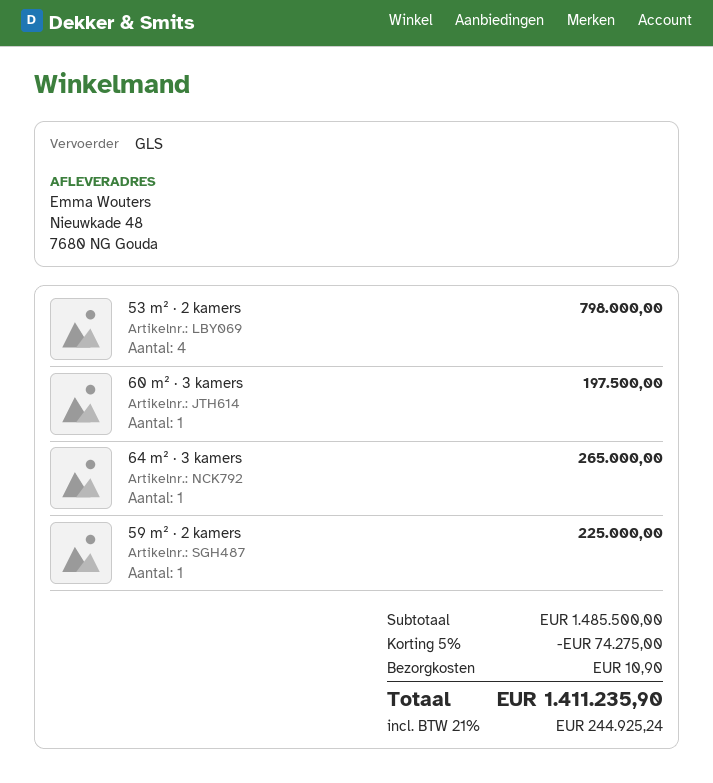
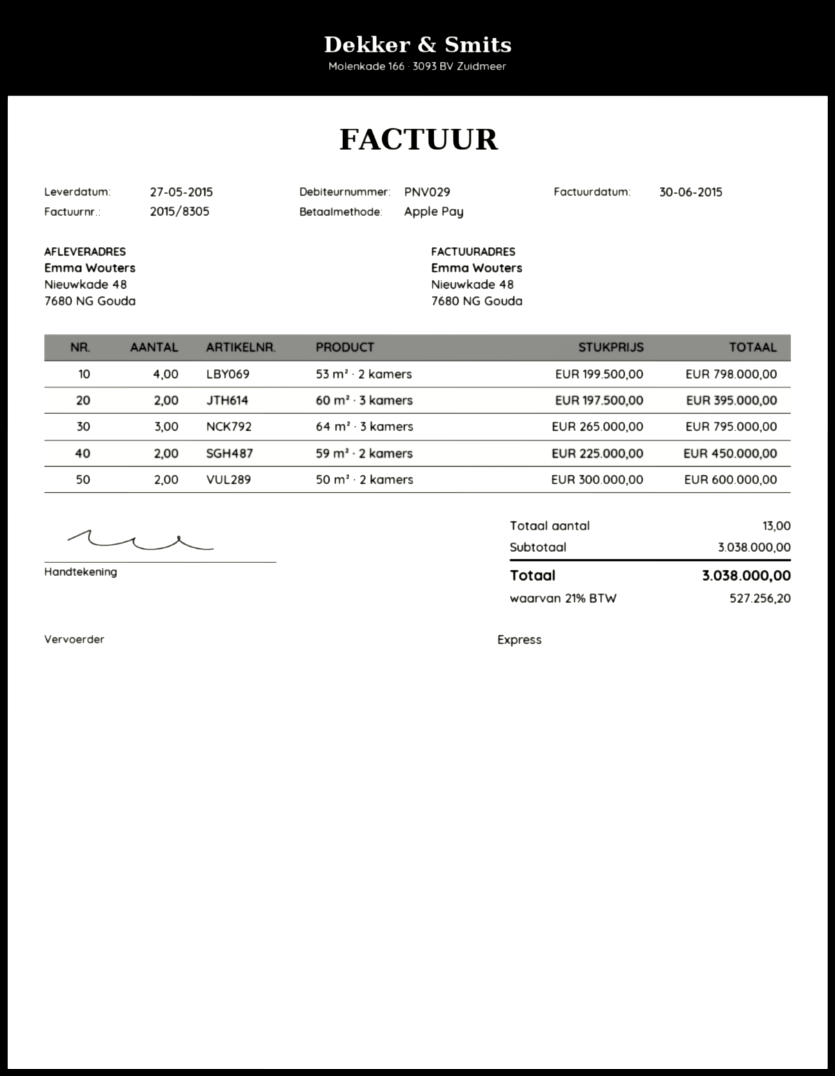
shipping method: GLS -> express
60 m² · 3 kamers: 1 for 197500.00 -> 2 for 395000.00
64 m² · 3 kamers: 1 for 265000.00 -> 3 for 795000.00
59 m² · 2 kamers: 1 for 225000.00 -> 2 for 450000.00
50 m² · 2 kamers: none -> 2 for 600000.00
subtotal: 1485500.00 -> 3038000.00
discount: 5% = 74275.00 -> none
shipping: 10.90 -> none
tax: 21% = 244925.24 -> 21% = 527256.20
total: 1411235.90 -> 3038000.00

